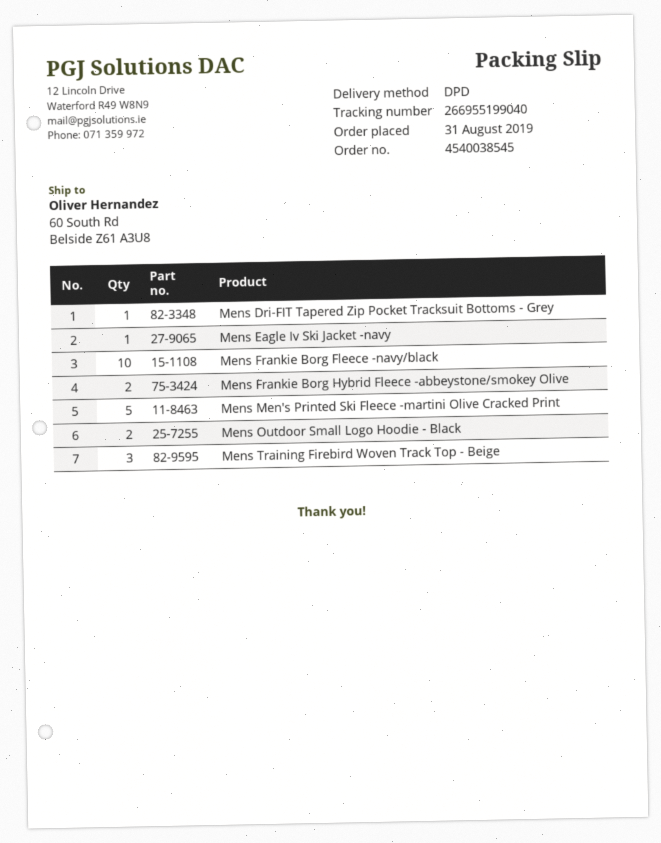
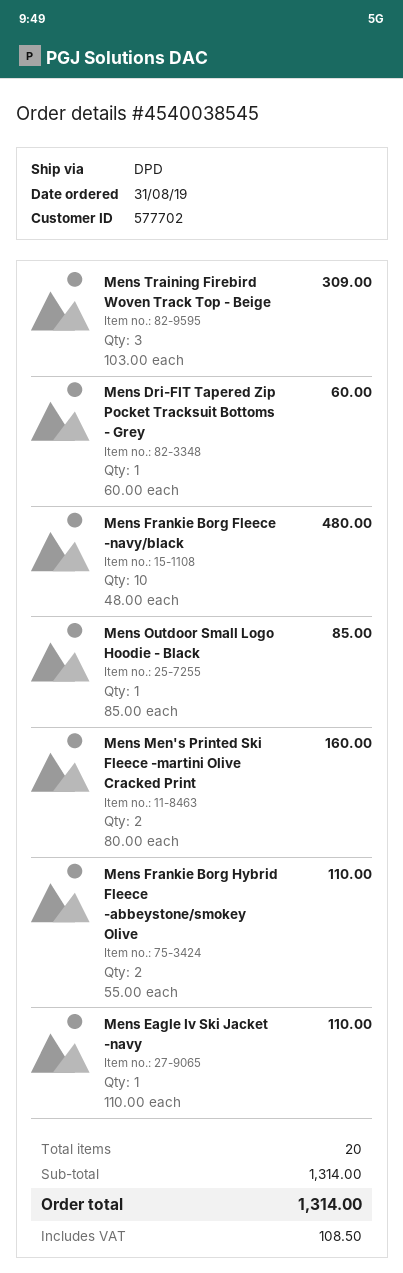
Mens Men's Printed Ski Fleece -martini Olive Cracked Print: 5 -> 2
Mens Outdoor Small Logo Hoodie - Black: 2 -> 1

